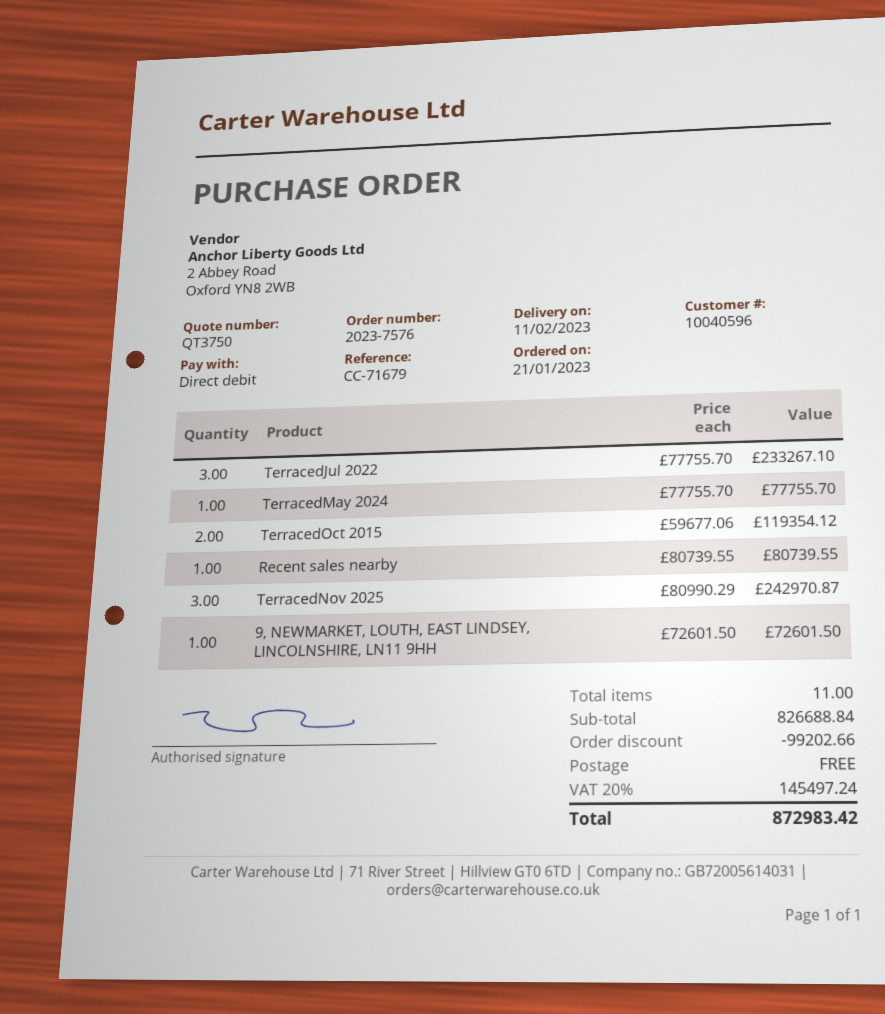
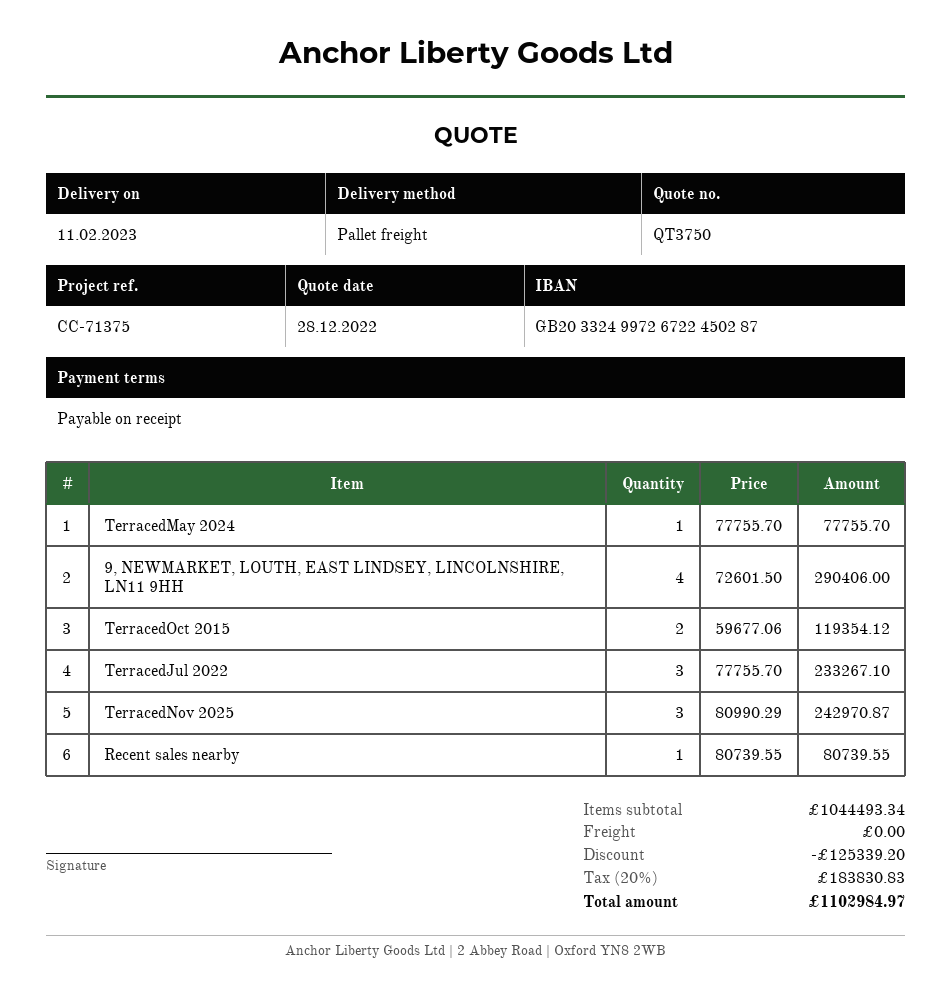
reference: CC-71679 -> CC-71375
9, NEWMARKET, LOUTH, EAST LINDSEY, LINCOLNSHIRE, LN11 9HH: 1 x 72601.50 = 72601.50 -> 4 x 72601.50 = 290406.00
subtotal: 826688.84 -> 1044493.34
discount: 99202.66 -> 125339.20
tax: 20% = 145497.24 -> 20% = 183830.83
total: 872983.42 -> 1102984.97

